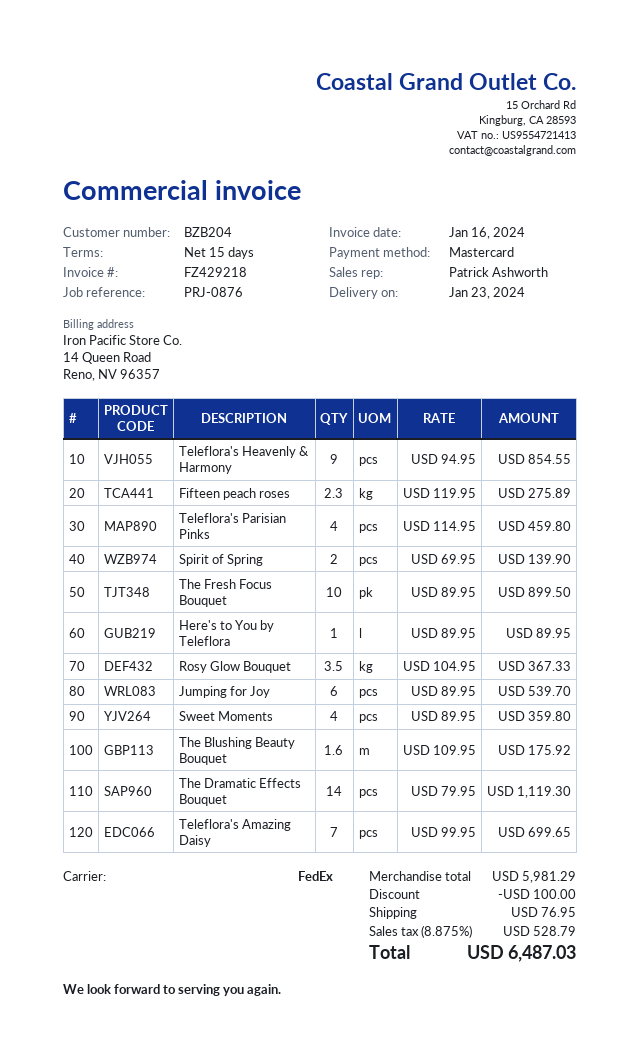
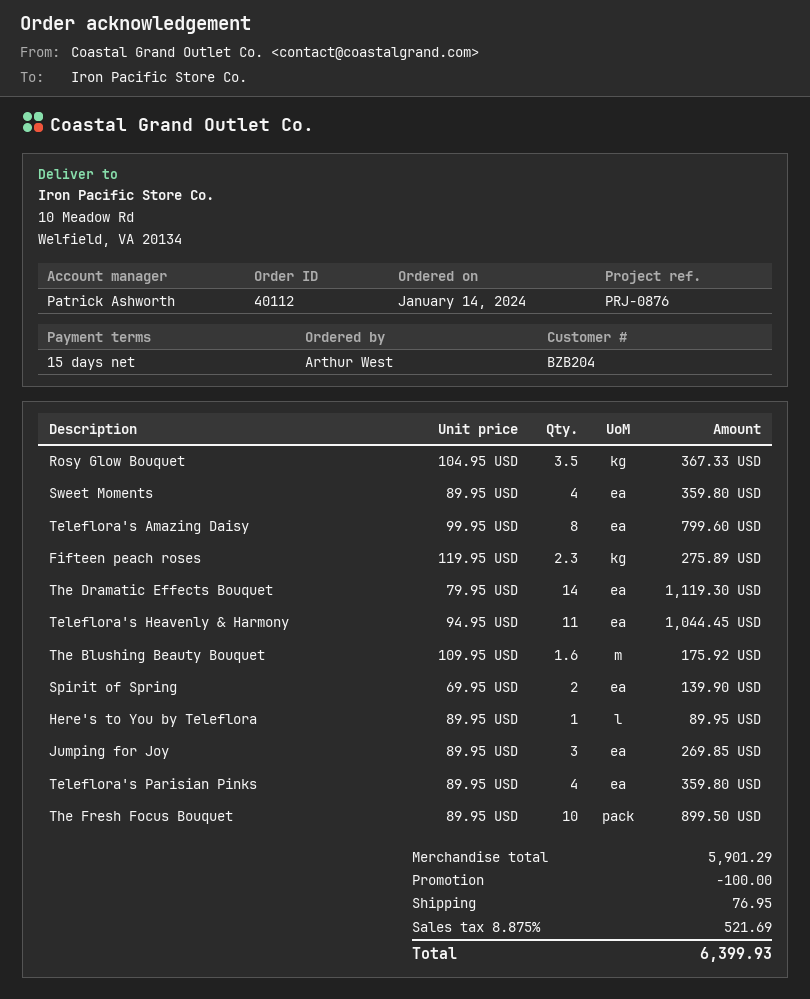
Teleflora's Heavenly & Harmony: 9 x 94.95 = 854.55 -> 11 x 94.95 = 1044.45
Teleflora's Parisian Pinks: 4 x 114.95 = 459.80 -> 4 x 89.95 = 359.80
Jumping for Joy: 6 x 89.95 = 539.70 -> 3 x 89.95 = 269.85
Teleflora's Amazing Daisy: 7 x 99.95 = 699.65 -> 8 x 99.95 = 799.60
subtotal: 5981.29 -> 5901.29
tax: 8.875% = 528.79 -> 8.875% = 521.69
total: 6487.03 -> 6399.93

